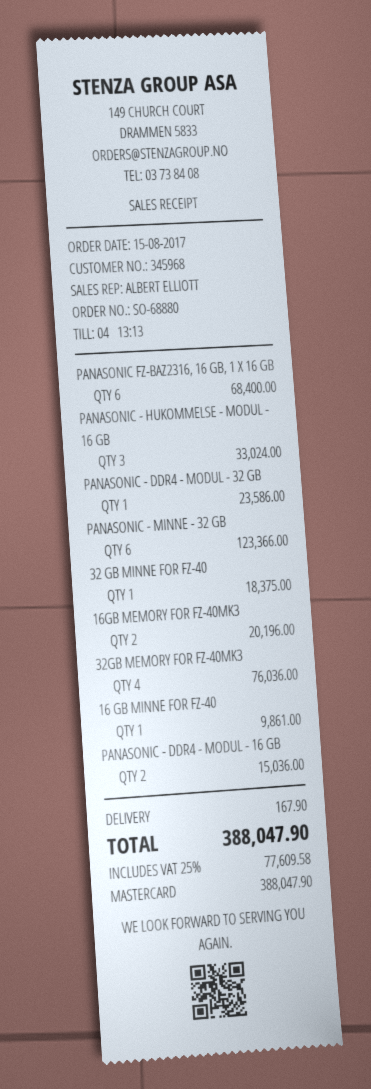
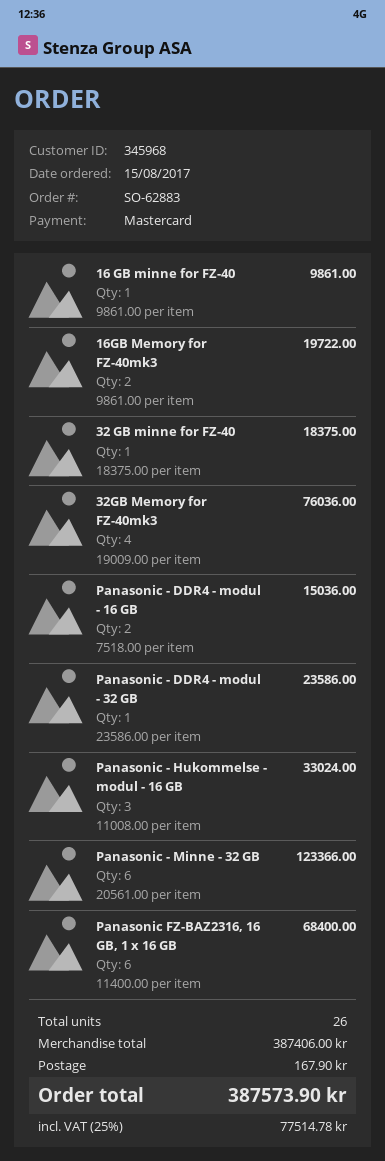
order number: SO-68880 -> SO-62883
16GB MEMORY FOR FZ-40MK3: 2 for 20196.00 -> 2 for 19722.00
tax: 25% = 77609.58 -> 25% = 77514.78
total: 388047.90 -> 387573.90

